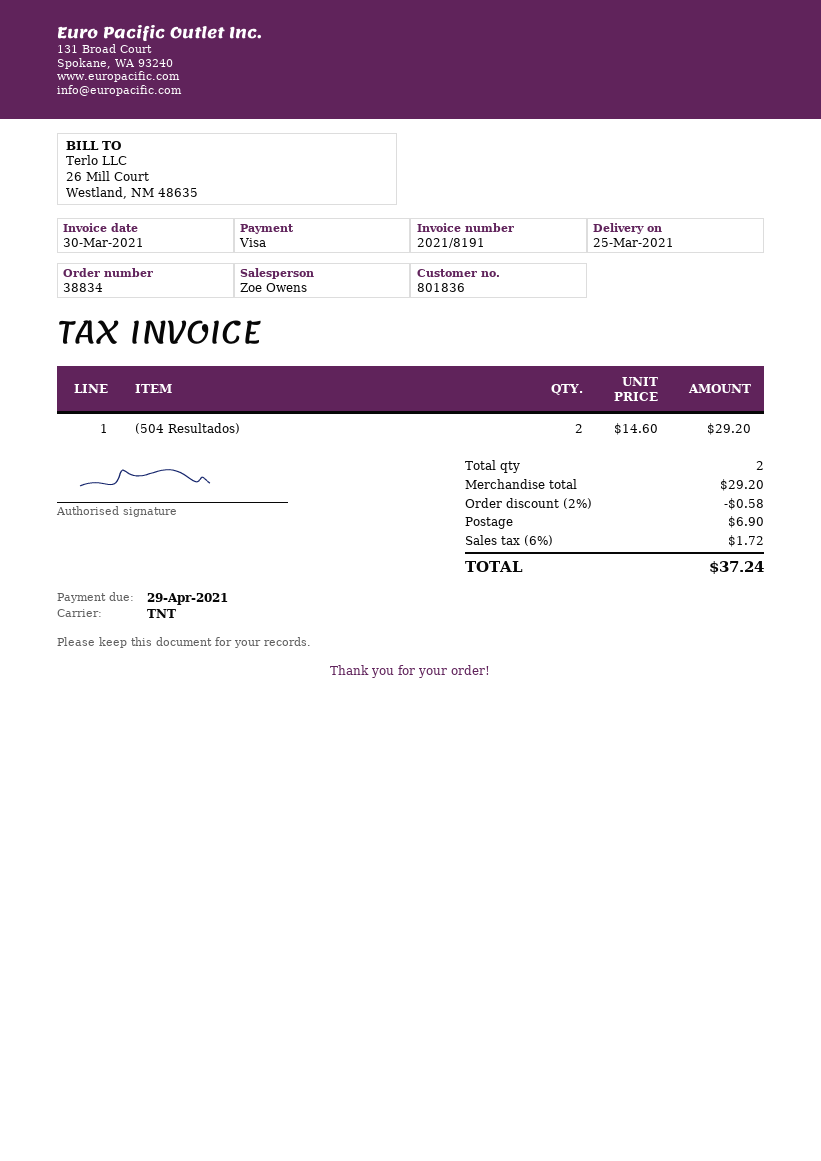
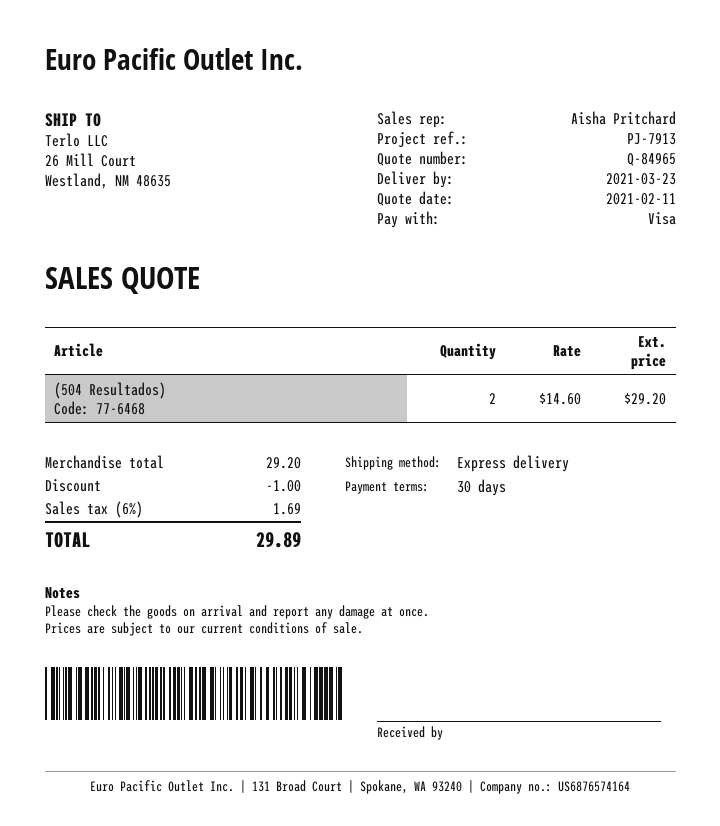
delivery date: 2021-03-25 -> 2021-03-23
sales rep: Zoe Owens -> Aisha Pritchard
shipping method: TNT -> express
discount: 0.58 -> 1.00
shipping: 6.90 -> none
tax: 6% = 1.72 -> 6% = 1.69
total: 37.24 -> 29.89

